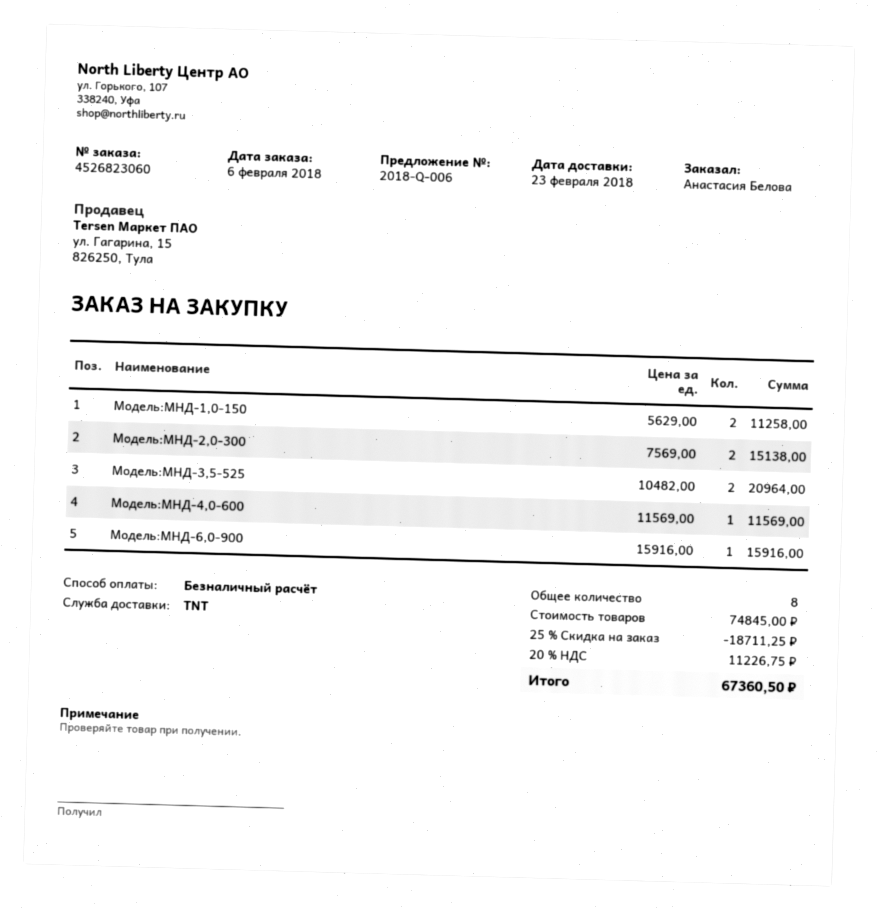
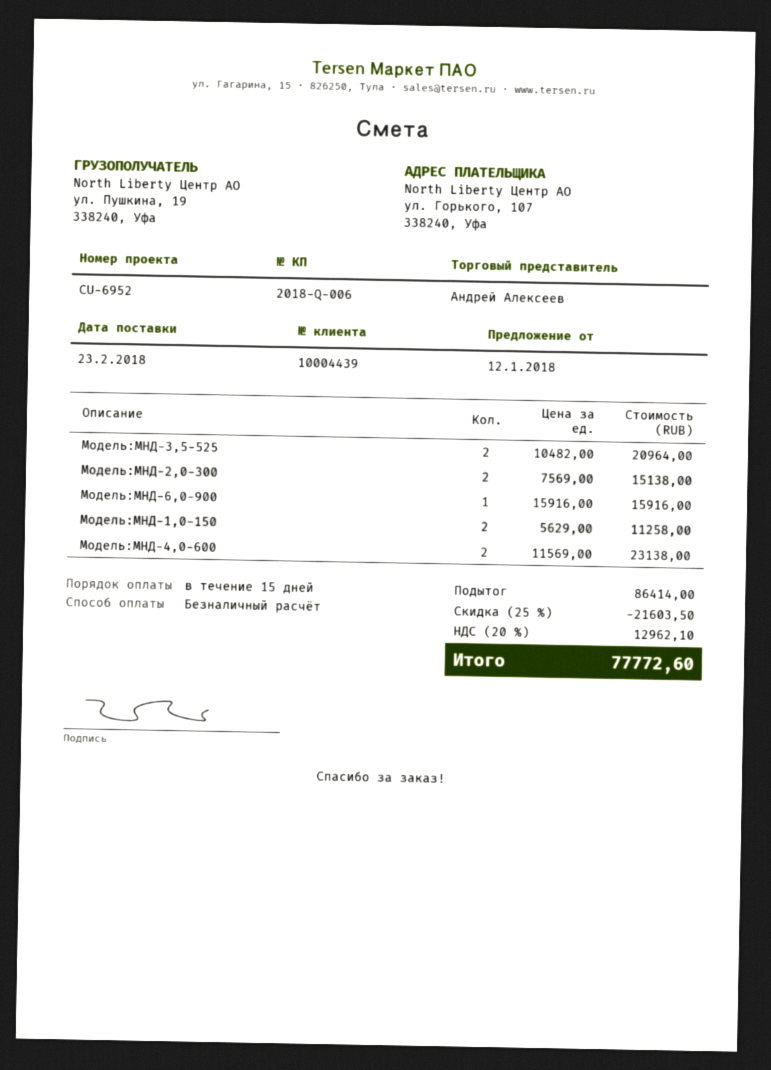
Модель:МНД-4,0-600: 1 x 11569.00 = 11569.00 -> 2 x 11569.00 = 23138.00
subtotal: 74845.00 -> 86414.00
discount: 25% = 18711.25 -> 25% = 21603.50
tax: 20% = 11226.75 -> 20% = 12962.10
total: 67360.50 -> 77772.60

